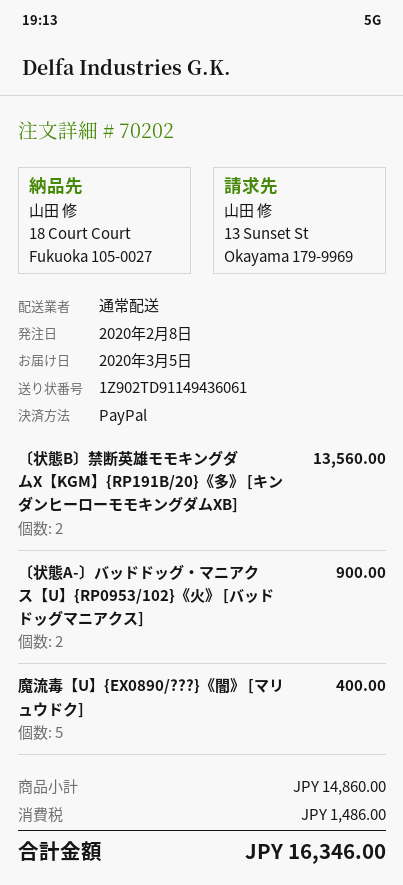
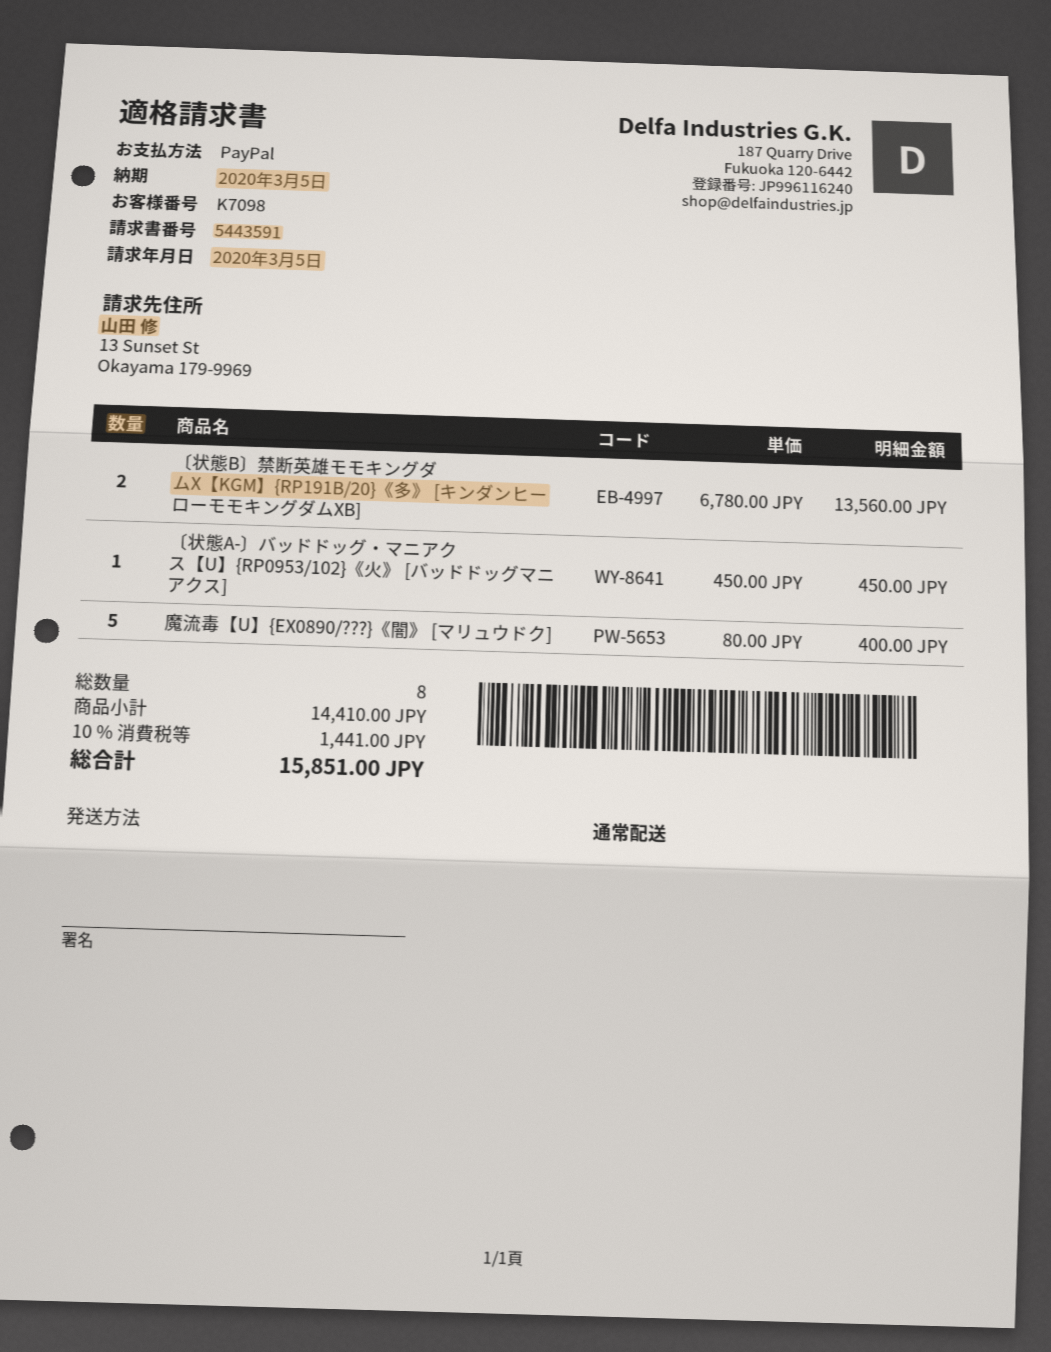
〔状態A-〕バッドドッグ・マニアクス【U】{RP0953/102}《火》 [バッドドッグマニアクス]: 2 for 900.00 -> 1 for 450.00
subtotal: 14860.00 -> 14410.00
tax: 1486.00 -> 1441.00
total: 16346.00 -> 15851.00

